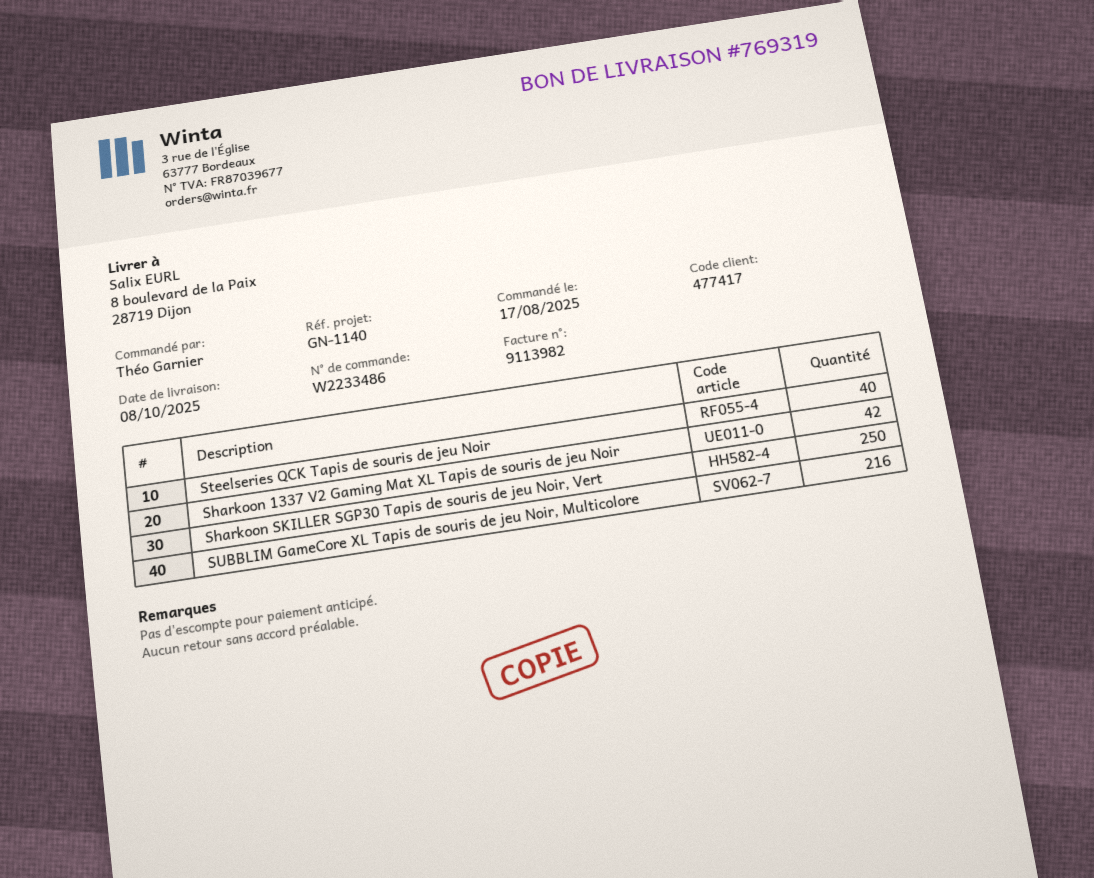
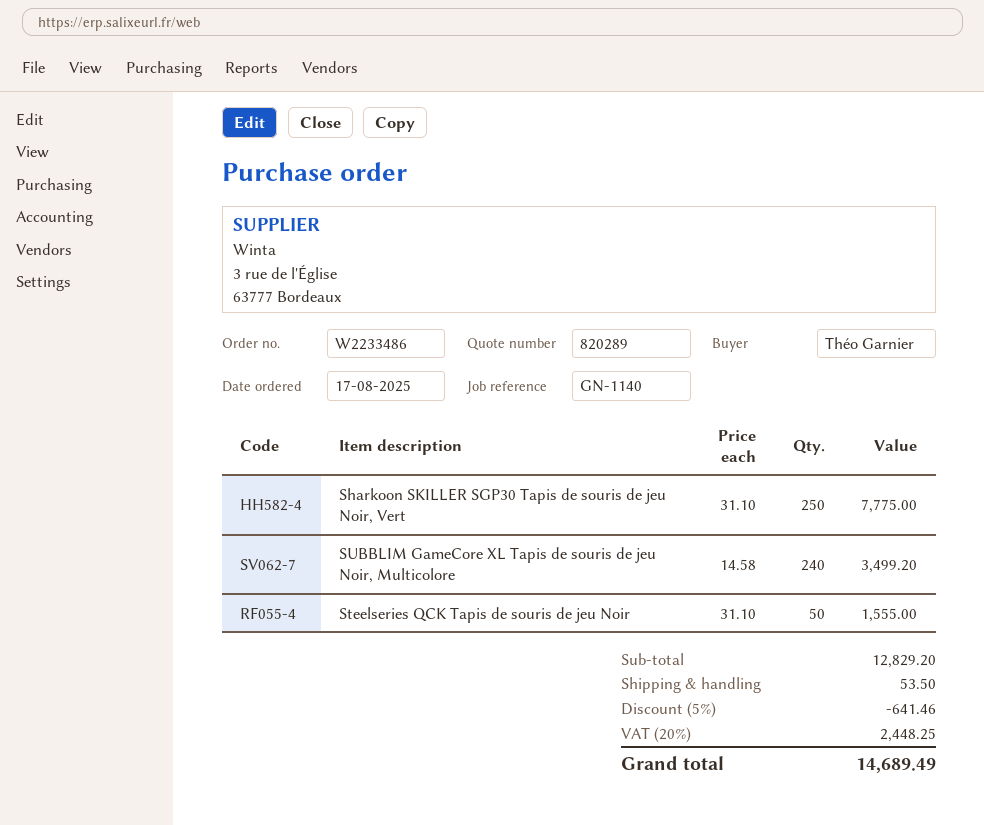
Steelseries QCK Tapis de souris de jeu Noir: 40 -> 50
Sharkoon 1337 V2 Gaming Mat XL Tapis de souris de jeu Noir: 42 -> none
SUBBLIM GameCore XL Tapis de souris de jeu Noir, Multicolore: 216 -> 240

